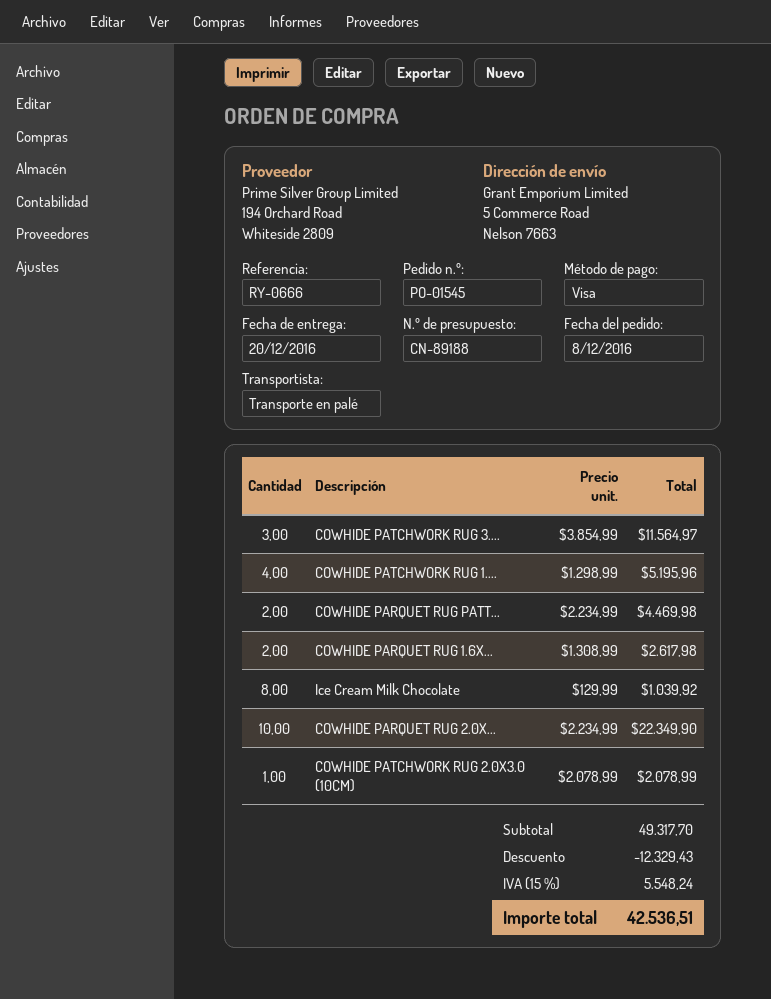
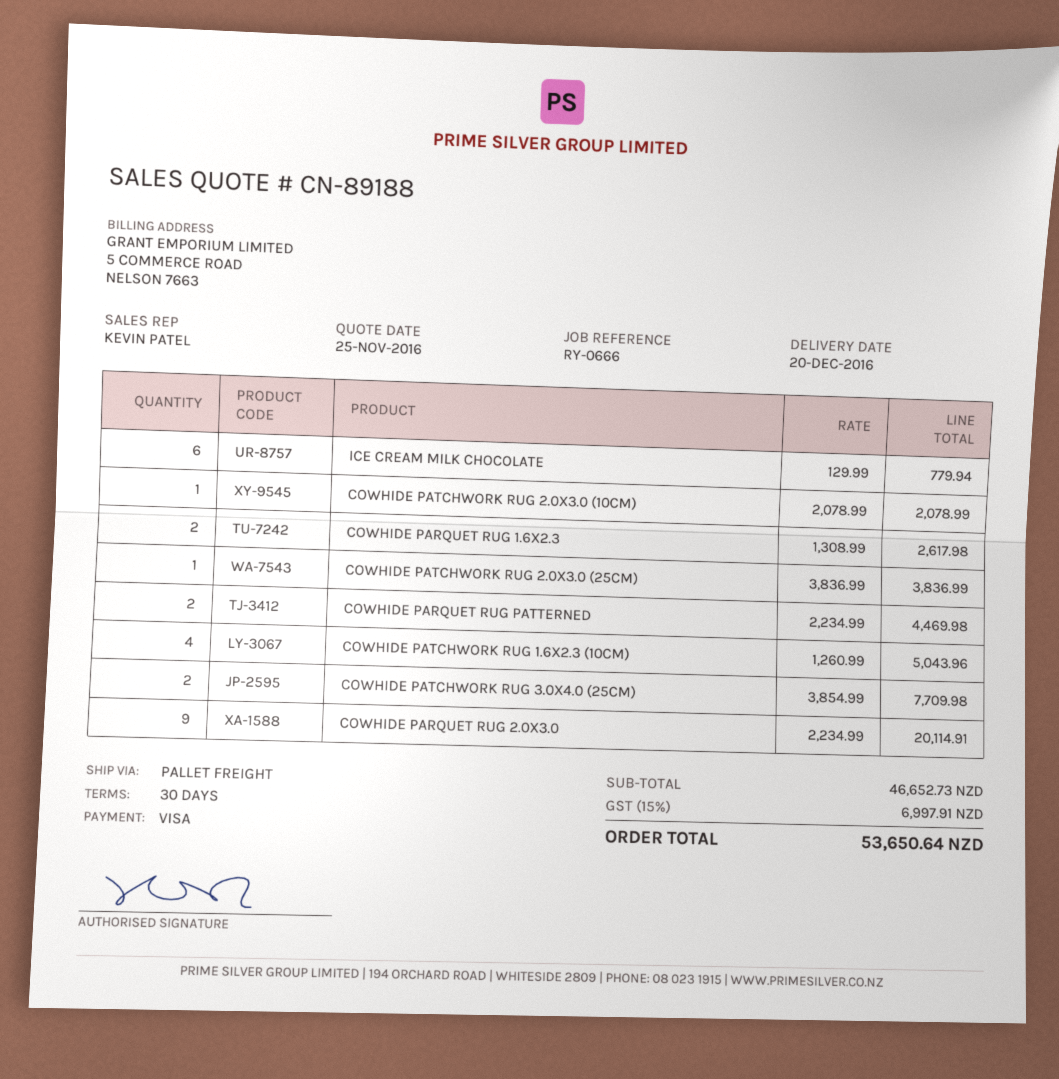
COWHIDE PATCHWORK RUG 3....: 3 x 3854.99 = 11564.97 -> 2 x 3854.99 = 7709.98
COWHIDE PATCHWORK RUG 1....: 4 x 1298.99 = 5195.96 -> 4 x 1260.99 = 5043.96
Ice Cream Milk Chocolate: 8 x 129.99 = 1039.92 -> 6 x 129.99 = 779.94
COWHIDE PARQUET RUG 2.0X...: 10 x 2234.99 = 22349.90 -> 9 x 2234.99 = 20114.91
COWHIDE PATCHWORK RUG 2.0X3.0 (25CM): none -> 1 x 3836.99 = 3836.99
subtotal: 49317.70 -> 46652.73
discount: 12329.43 -> none
tax: 15% = 5548.24 -> 15% = 6997.91
total: 42536.51 -> 53650.64

